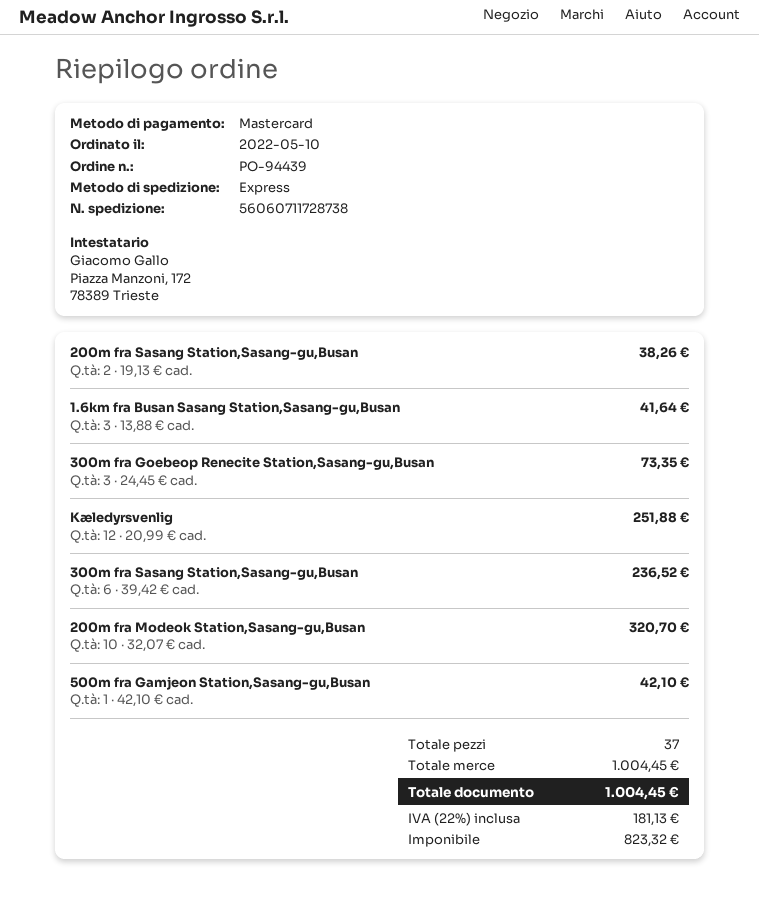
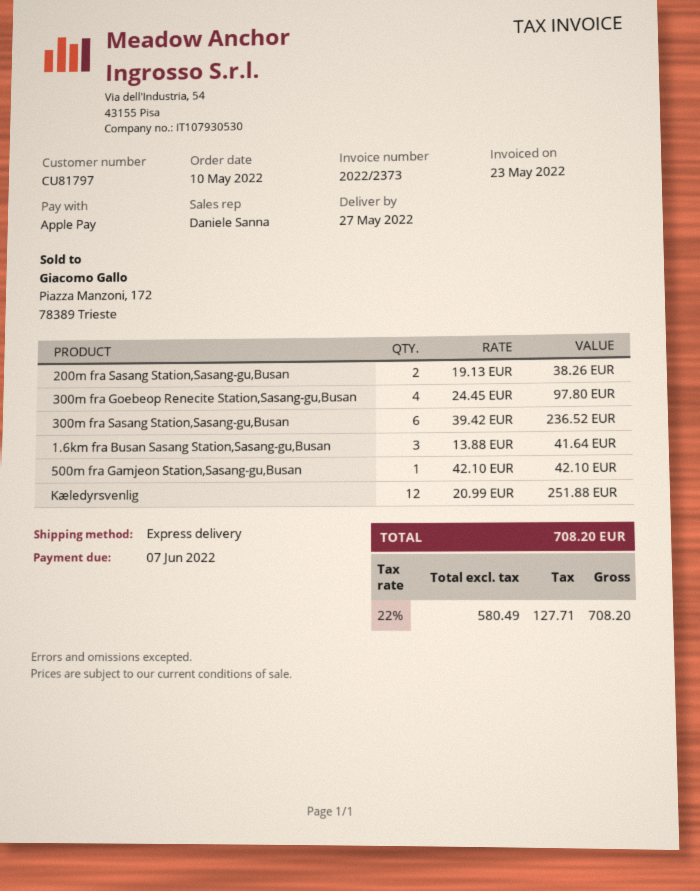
payment method: Mastercard -> Apple Pay
300m fra Goebeop Renecite Station,Sasang-gu,Busan: 3 x 24.45 = 73.35 -> 4 x 24.45 = 97.80
200m fra Modeok Station,Sasang-gu,Busan: 10 x 32.07 = 320.70 -> none
net: 823.32 -> 580.49
tax: 22% = 181.13 -> 22% = 127.71
total: 1004.45 -> 708.20

